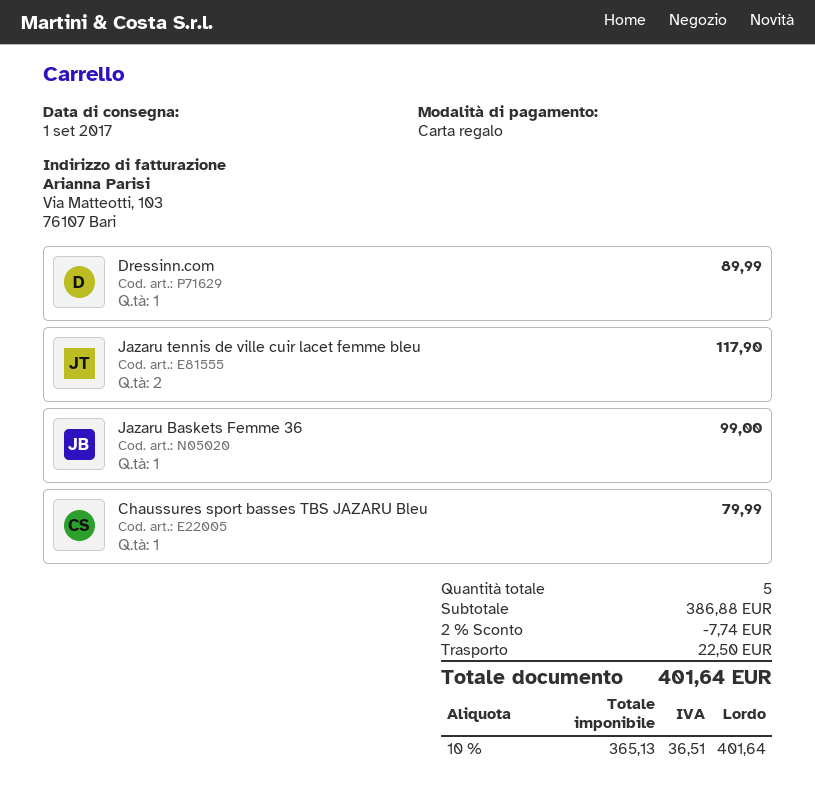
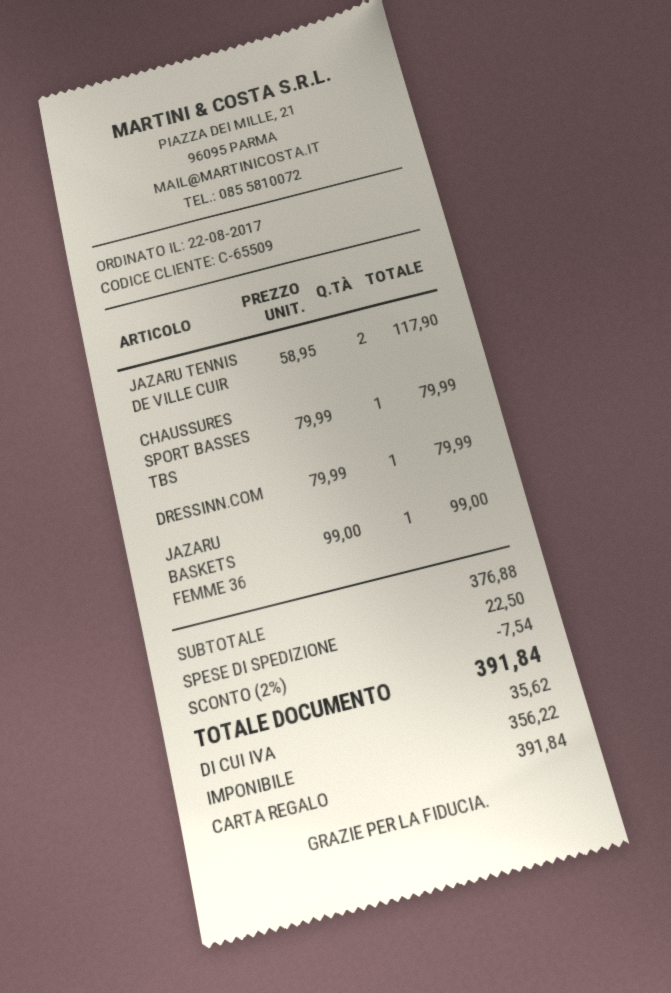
Dressinn.com: 1 for 89.99 -> 1 for 79.99
subtotal: 386.88 -> 376.88
discount: 2% = 7.74 -> 2% = 7.54
net: 365.13 -> 356.22
tax: 36.51 -> 35.62
total: 401.64 -> 391.84

